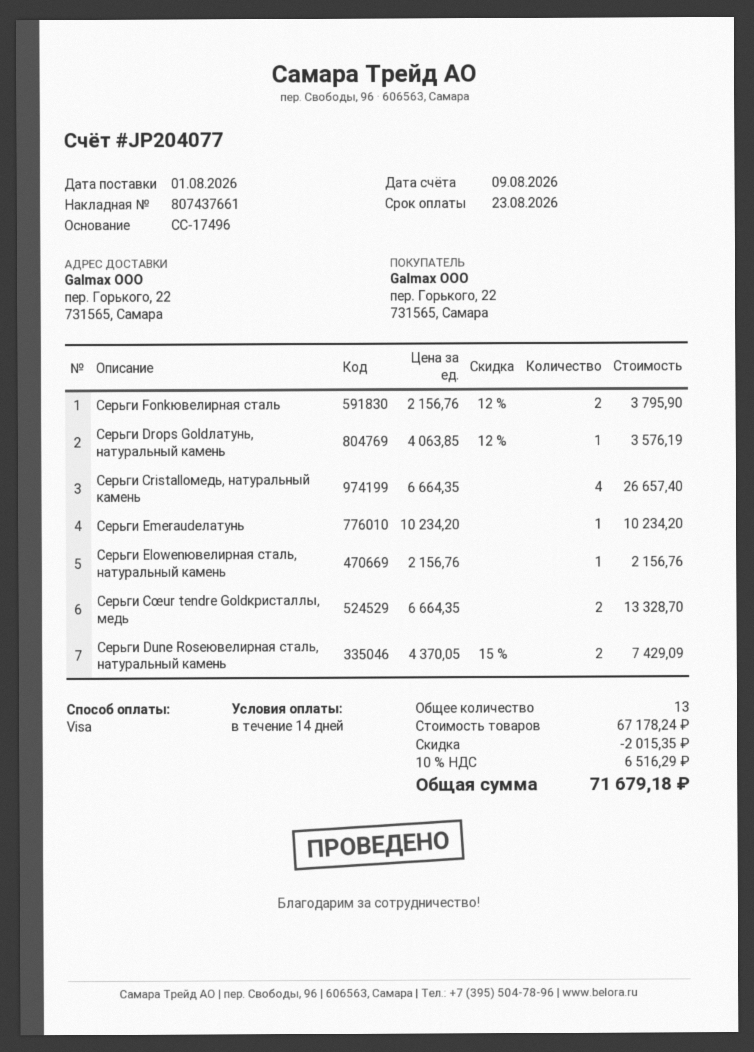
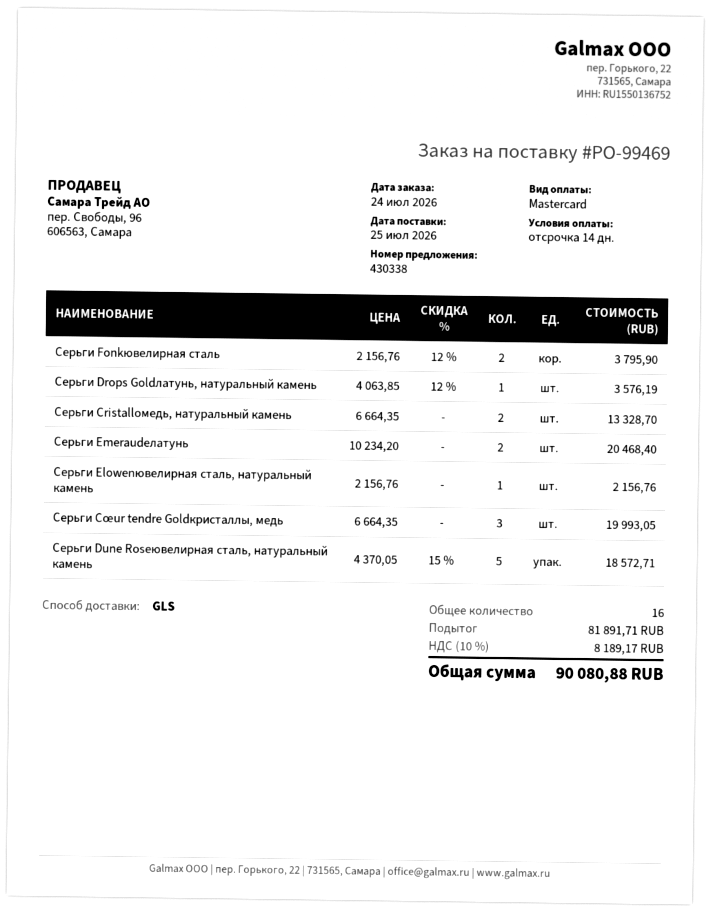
delivery date: 2026-08-01 -> 2026-07-25
payment method: Visa -> Mastercard
Серьги Cristalloмедь, натуральный камень: 4 x 6664.35 = 26657.40 -> 2 x 6664.35 = 13328.70
Серьги Emeraudeлатунь: 1 x 10234.20 = 10234.20 -> 2 x 10234.20 = 20468.40
Серьги Cœur tendre Goldкристаллы, медь: 2 x 6664.35 = 13328.70 -> 3 x 6664.35 = 19993.05
Серьги Dune Roseювелирная сталь, натуральный камень: 2 x 4370.05 - 15% = 7429.09 -> 5 x 4370.05 - 15% = 18572.71
total quantity: 13 -> 16
subtotal: 67178.24 -> 81891.71
discount: 2015.35 -> none
tax: 10% = 6516.29 -> 10% = 8189.17
total: 71679.18 -> 90080.88

